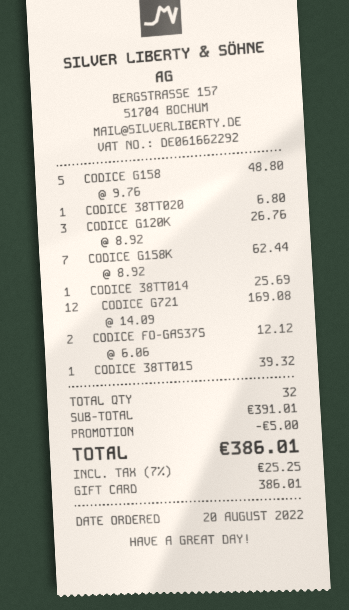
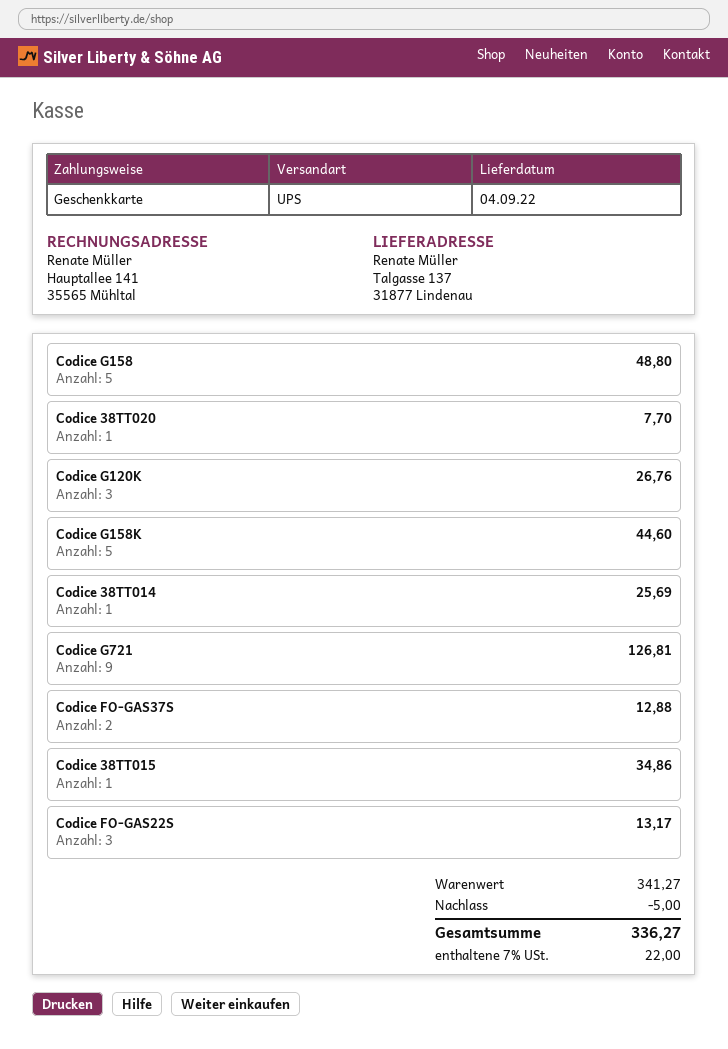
CODICE 38TT020: 1 for 6.80 -> 1 for 7.70
CODICE G158K: 7 for 62.44 -> 5 for 44.60
CODICE G721: 12 for 169.08 -> 9 for 126.81
CODICE FO-GAS37S: 2 for 12.12 -> 2 for 12.88
CODICE 38TT015: 1 for 39.32 -> 1 for 34.86
Codice FO-GAS22S: none -> 3 for 13.17
subtotal: 391.01 -> 341.27
tax: 7% = 25.25 -> 7% = 22.00
total: 386.01 -> 336.27

